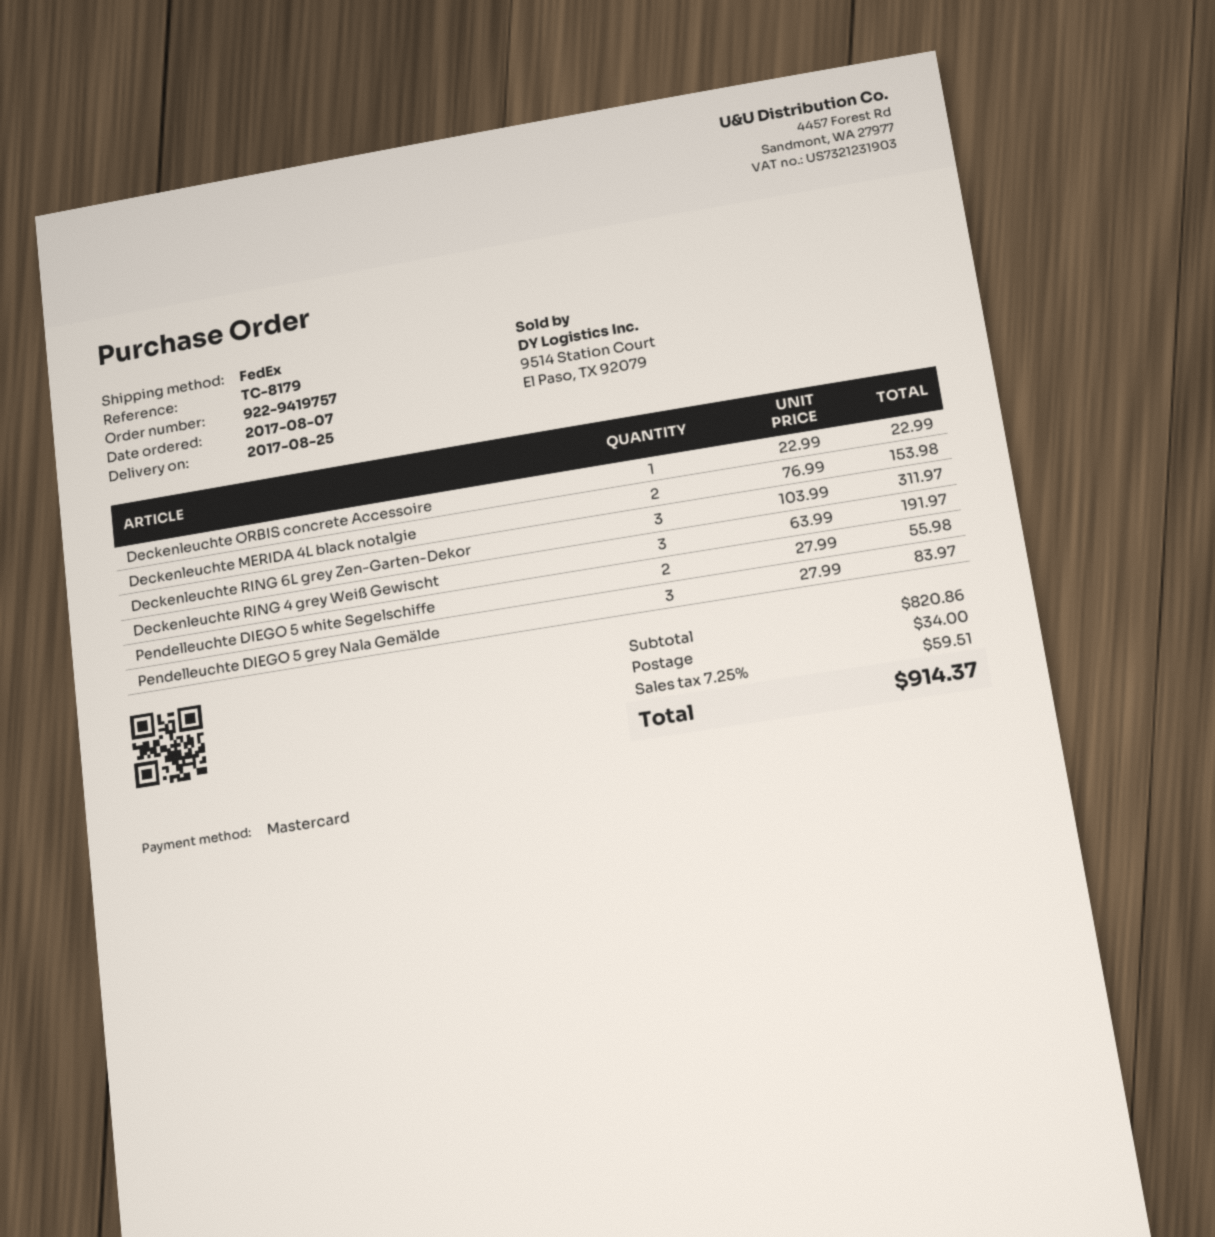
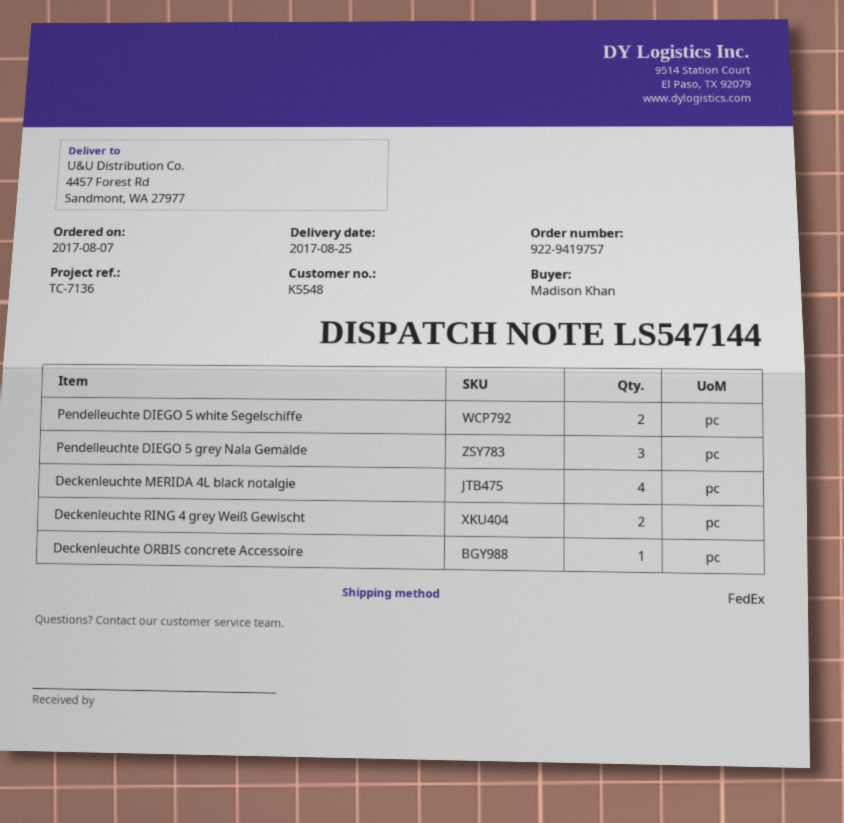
reference: TC-8179 -> TC-7136
Deckenleuchte MERIDA 4L black notalgie: 2 -> 4
Deckenleuchte RING 6L grey Zen-Garten-Dekor: 3 -> none
Deckenleuchte RING 4 grey Weiß Gewischt: 3 -> 2

